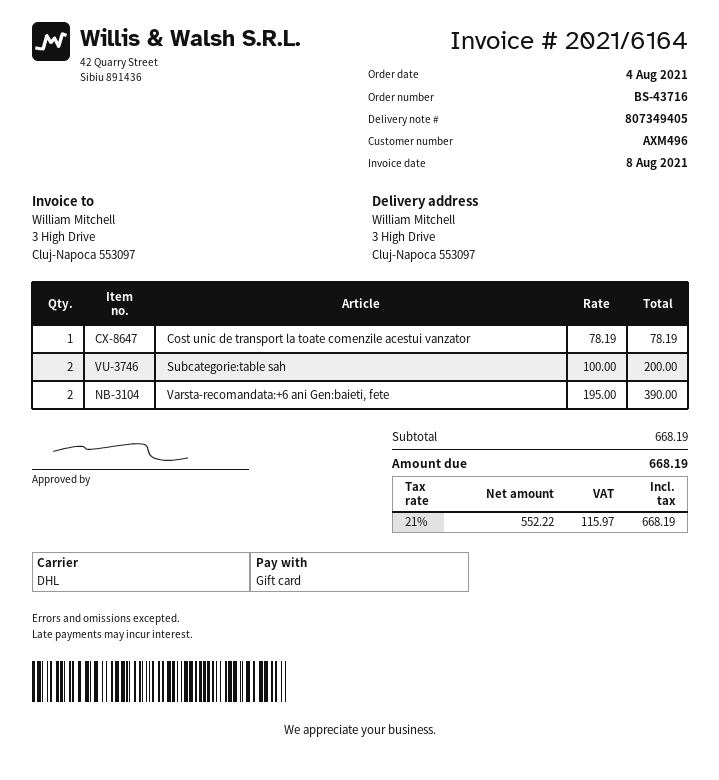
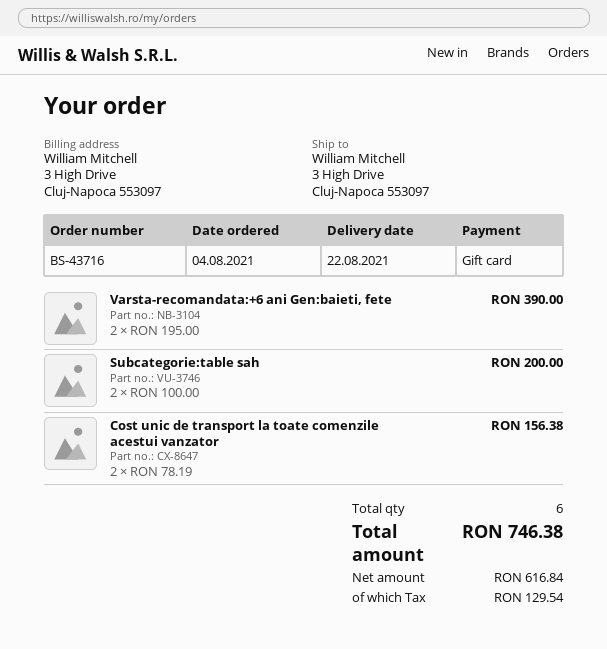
Cost unic de transport la toate comenzile acestui vanzator: 1 x 78.19 = 78.19 -> 2 x 78.19 = 156.38
net: 552.22 -> 616.84
tax: 115.97 -> 129.54
total: 668.19 -> 746.38

